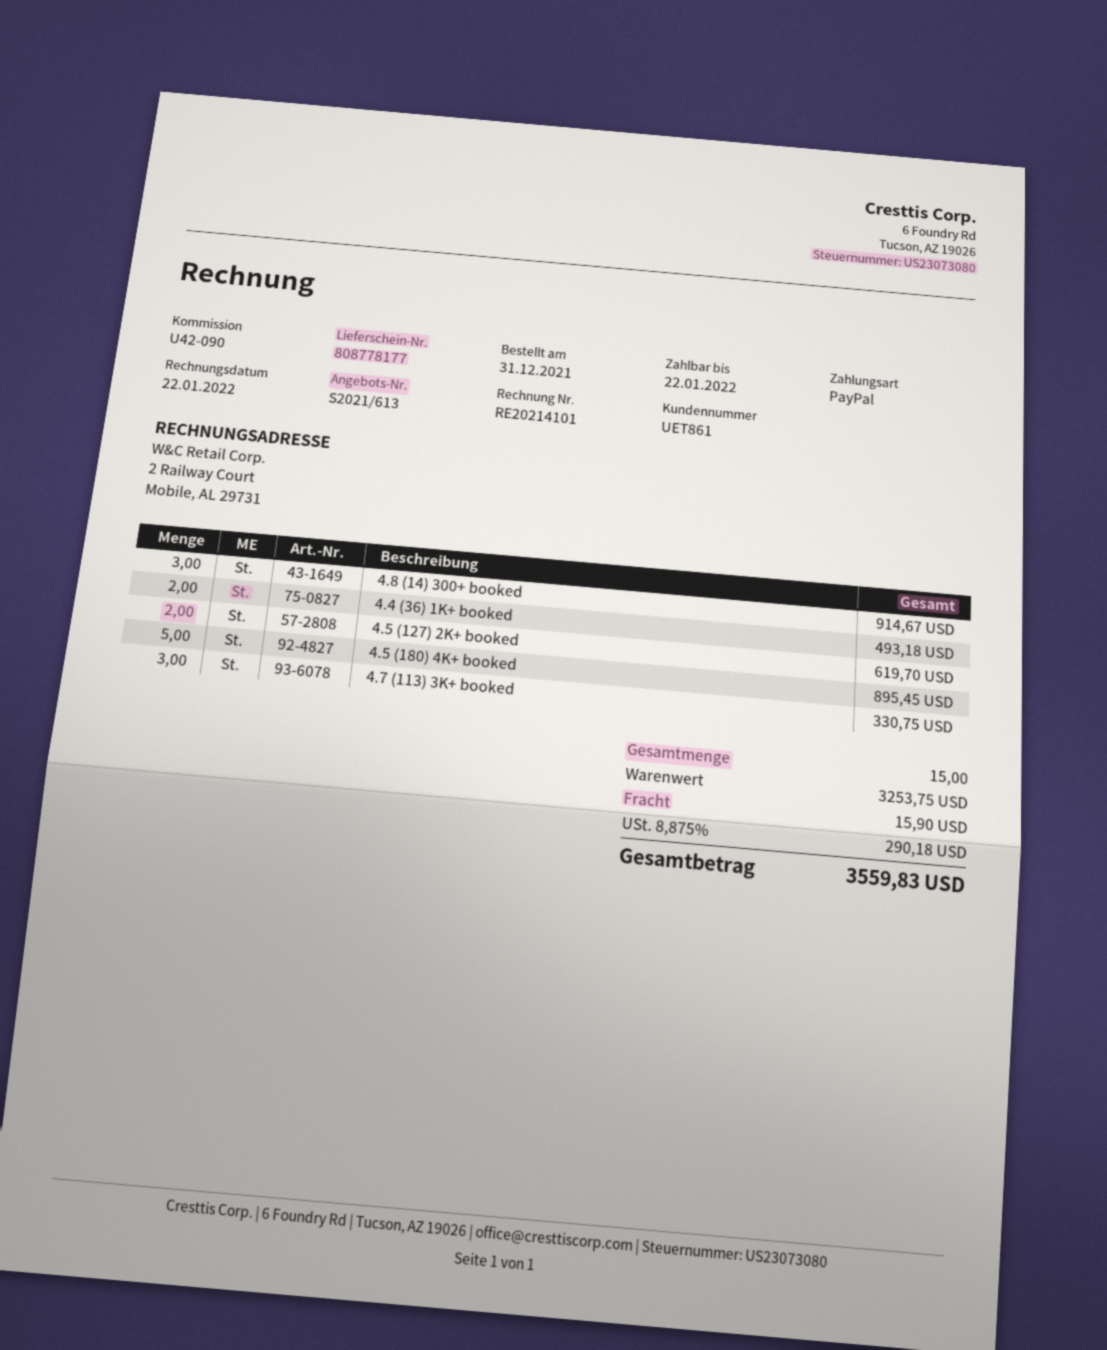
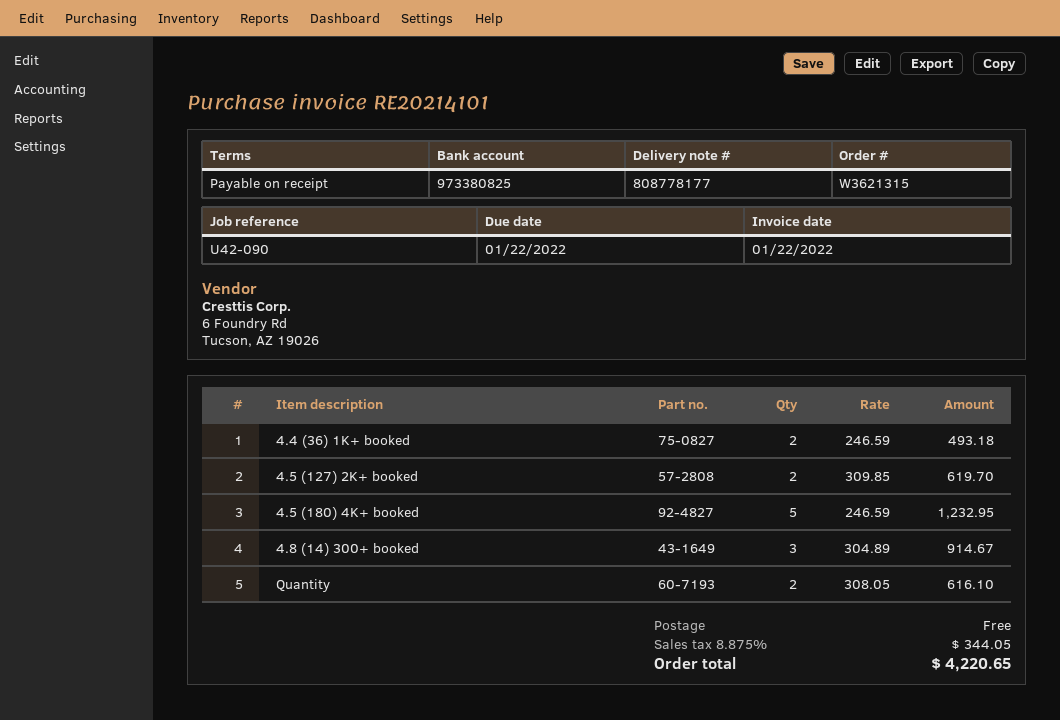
4.5 (180) 4K+ booked: 5 for 895.45 -> 5 for 1232.95
4.7 (113) 3K+ booked: 3 for 330.75 -> none
Quantity: none -> 2 for 616.10
shipping: 15.90 -> 0.00
tax: 8.875% = 290.18 -> 8.875% = 344.05
total: 3559.83 -> 4220.65

